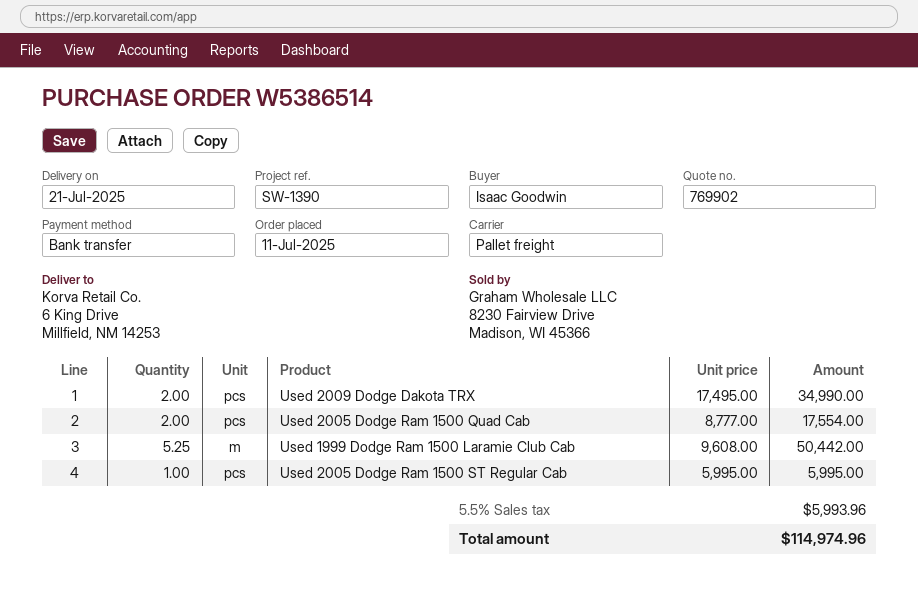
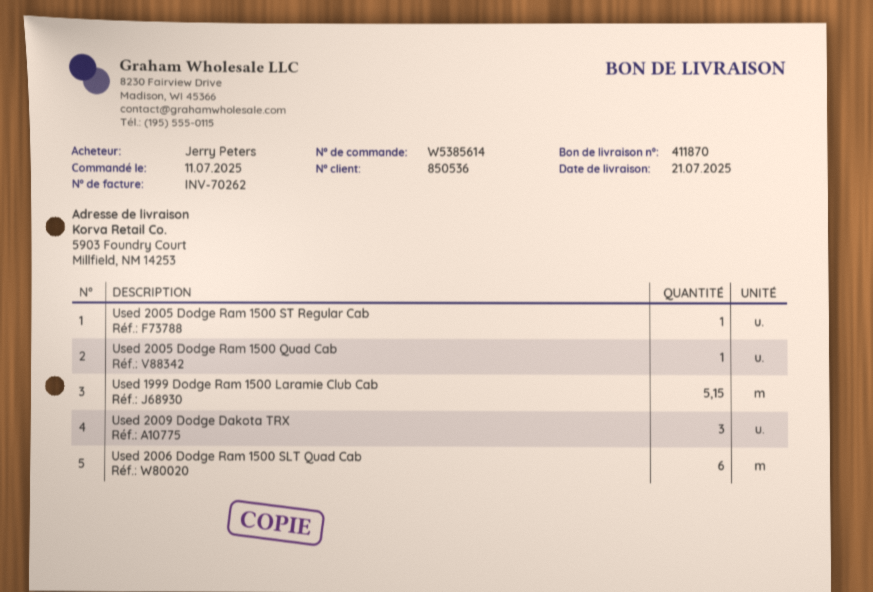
order number: W5386514 -> W5385614
ordered by: Isaac Goodwin -> Jerry Peters
ship to: 6 King Drive, Millfield, NM 14253 -> 5903 Foundry Court, Millfield, NM 14253
Used 2009 Dodge Dakota TRX: 2 -> 3
Used 2005 Dodge Ram 1500 Quad Cab: 2 -> 1
Used 1999 Dodge Ram 1500 Laramie Club Cab: 5.25 -> 5.15
Used 2006 Dodge Ram 1500 SLT Quad Cab: none -> 6

